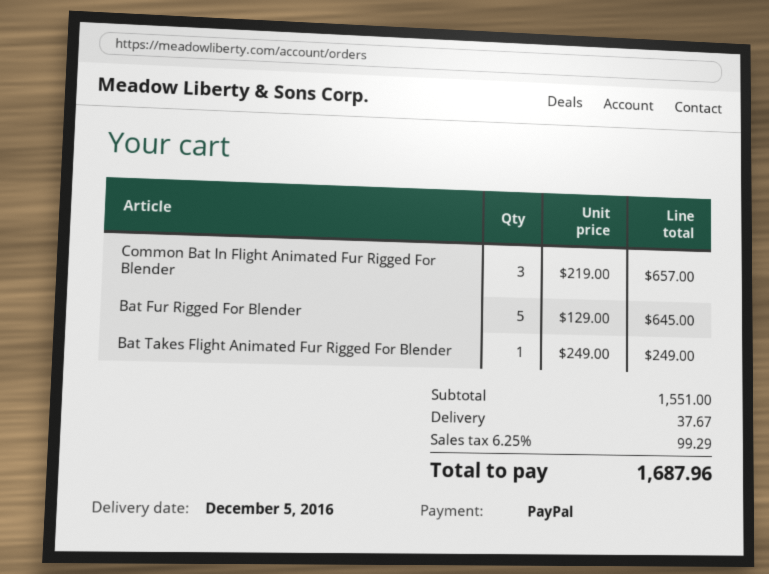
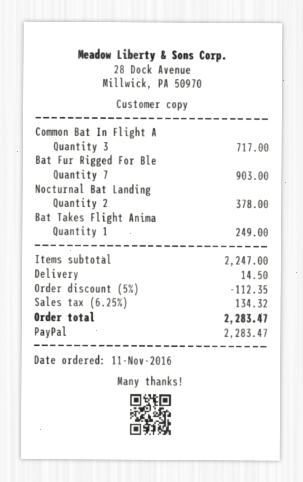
Common Bat In Flight Animated Fur Rigged For Blender: 3 for 657.00 -> 3 for 717.00
Bat Fur Rigged For Blender: 5 for 645.00 -> 7 for 903.00
Nocturnal Bat Landing: none -> 2 for 378.00
subtotal: 1551.00 -> 2247.00
discount: none -> 5% = 112.35
shipping: 37.67 -> 14.50
tax: 6.25% = 99.29 -> 6.25% = 134.32
total: 1687.96 -> 2283.47

